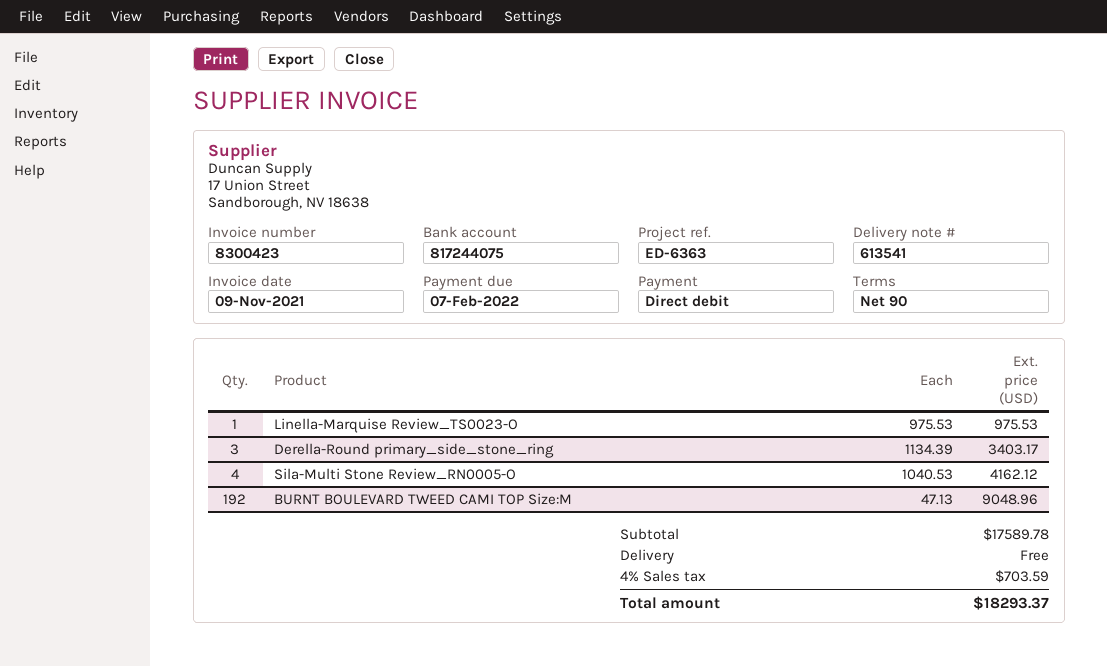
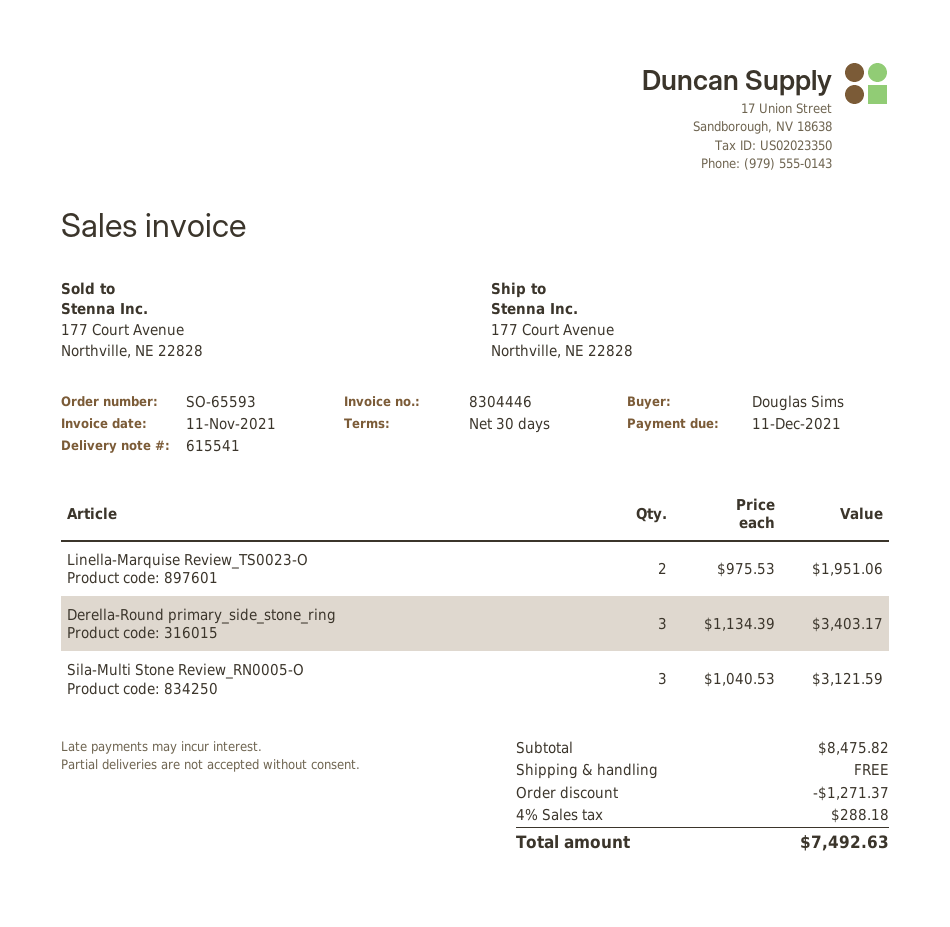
delivery note number: 613541 -> 615541
invoice number: 8300423 -> 8304446
invoice date: 2021-11-09 -> 2021-11-11
payment terms: 90 days -> 30 days
due date: 2022-02-07 -> 2021-12-11
Linella-Marquise Review_TS0023-O: 1 x 975.53 = 975.53 -> 2 x 975.53 = 1951.06
Sila-Multi Stone Review_RN0005-O: 4 x 1040.53 = 4162.12 -> 3 x 1040.53 = 3121.59
BURNT BOULEVARD TWEED CAMI TOP Size:M: 192 x 47.13 = 9048.96 -> none
subtotal: 17589.78 -> 8475.82
discount: none -> 1271.37
tax: 4% = 703.59 -> 4% = 288.18
total: 18293.37 -> 7492.63

